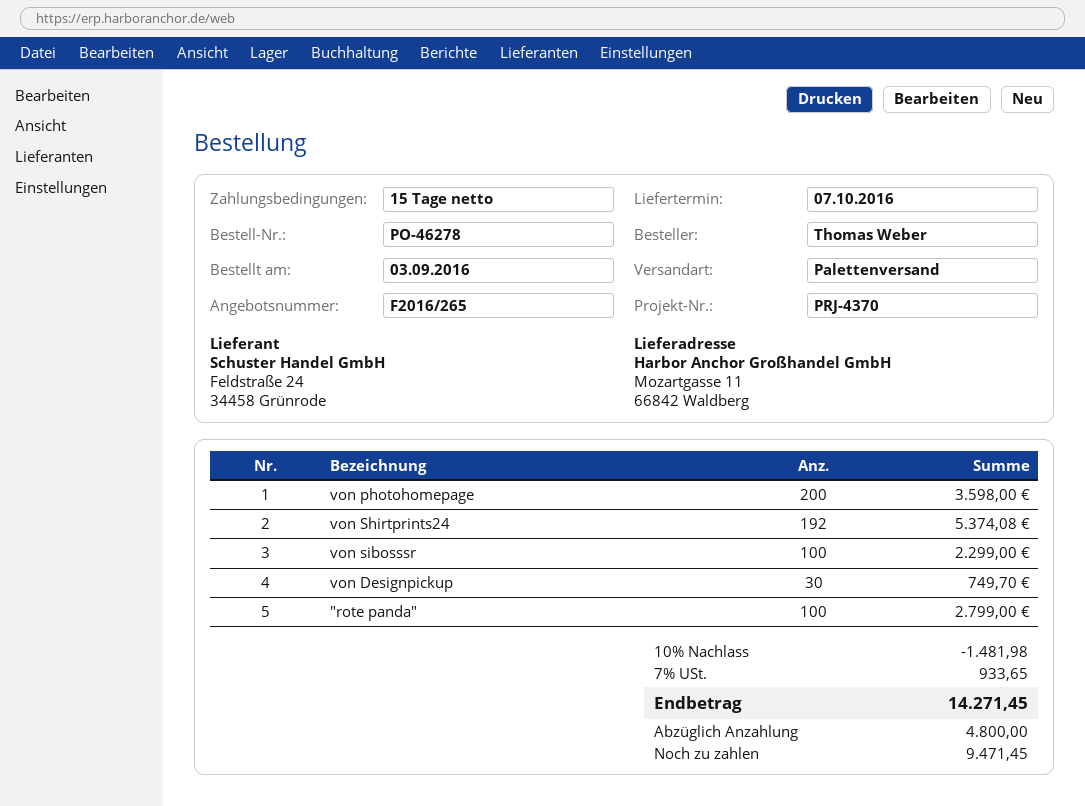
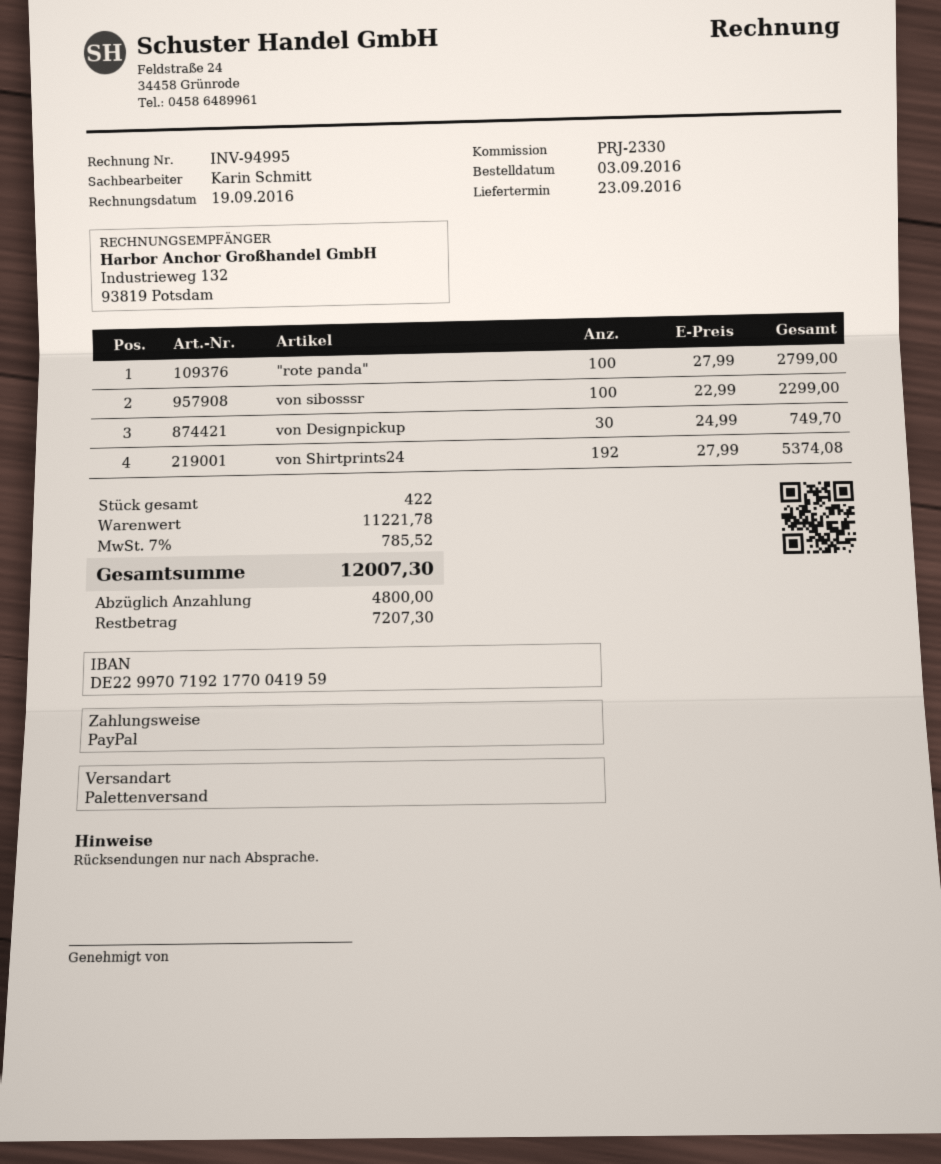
delivery date: 2016-10-07 -> 2016-09-23
reference: PRJ-4370 -> PRJ-2330
von photohomepage: 200 for 3598.00 -> none
discount: 10% = 1481.98 -> none
tax: 7% = 933.65 -> 7% = 785.52
total: 14271.45 -> 12007.30
balance: 9471.45 -> 7207.30

